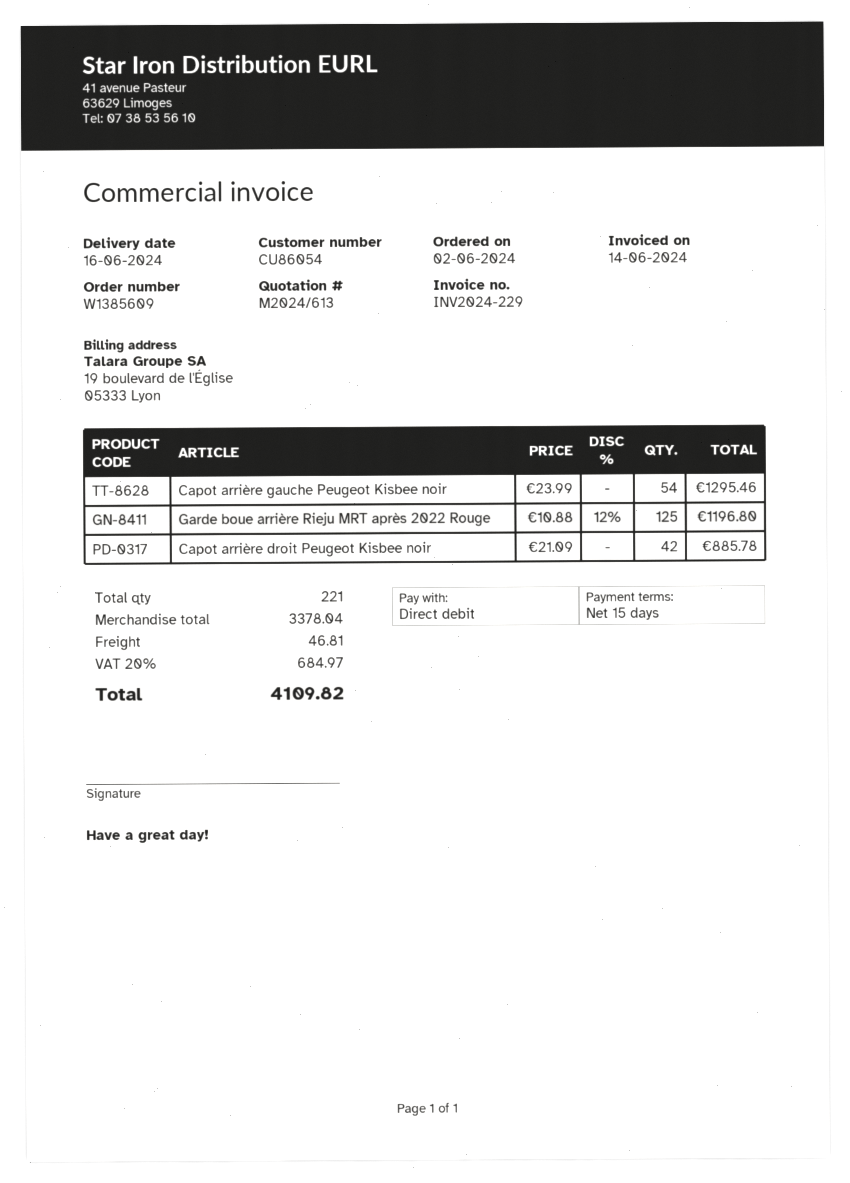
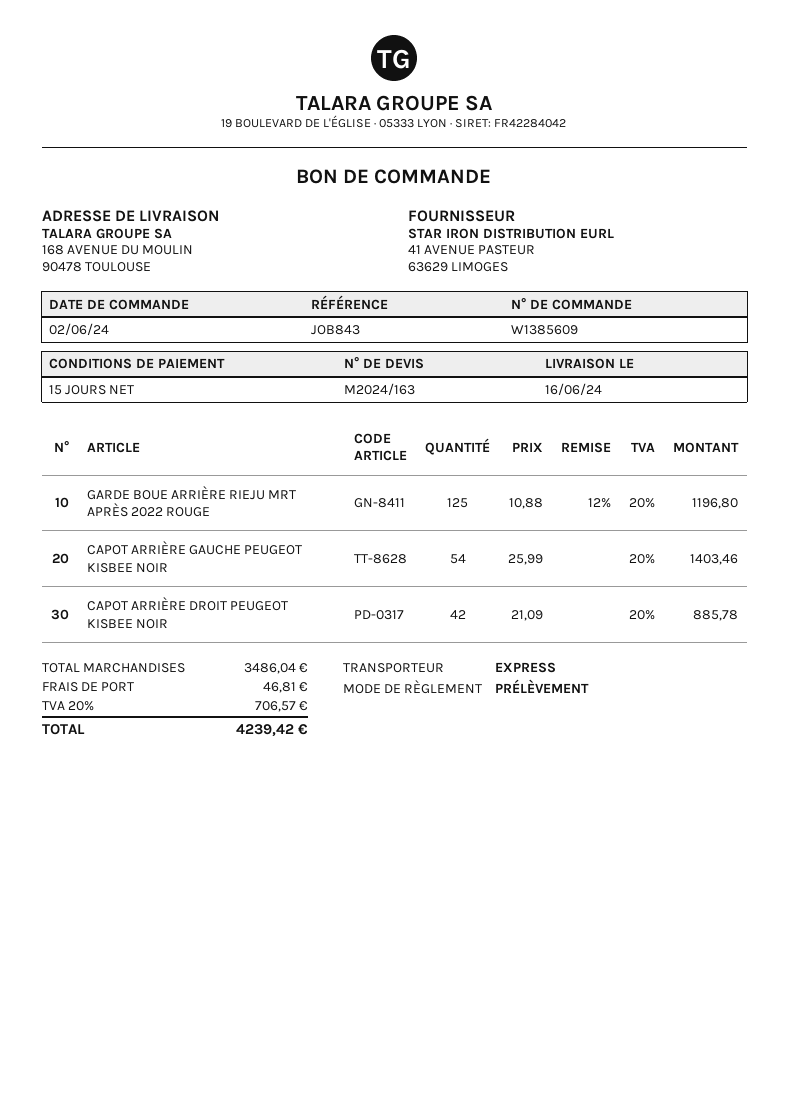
quote number: M2024/613 -> M2024/163
Capot arrière gauche Peugeot Kisbee noir: 54 x 23.99 = 1295.46 -> 54 x 25.99 = 1403.46
subtotal: 3378.04 -> 3486.04
tax: 20% = 684.97 -> 20% = 706.57
total: 4109.82 -> 4239.42

